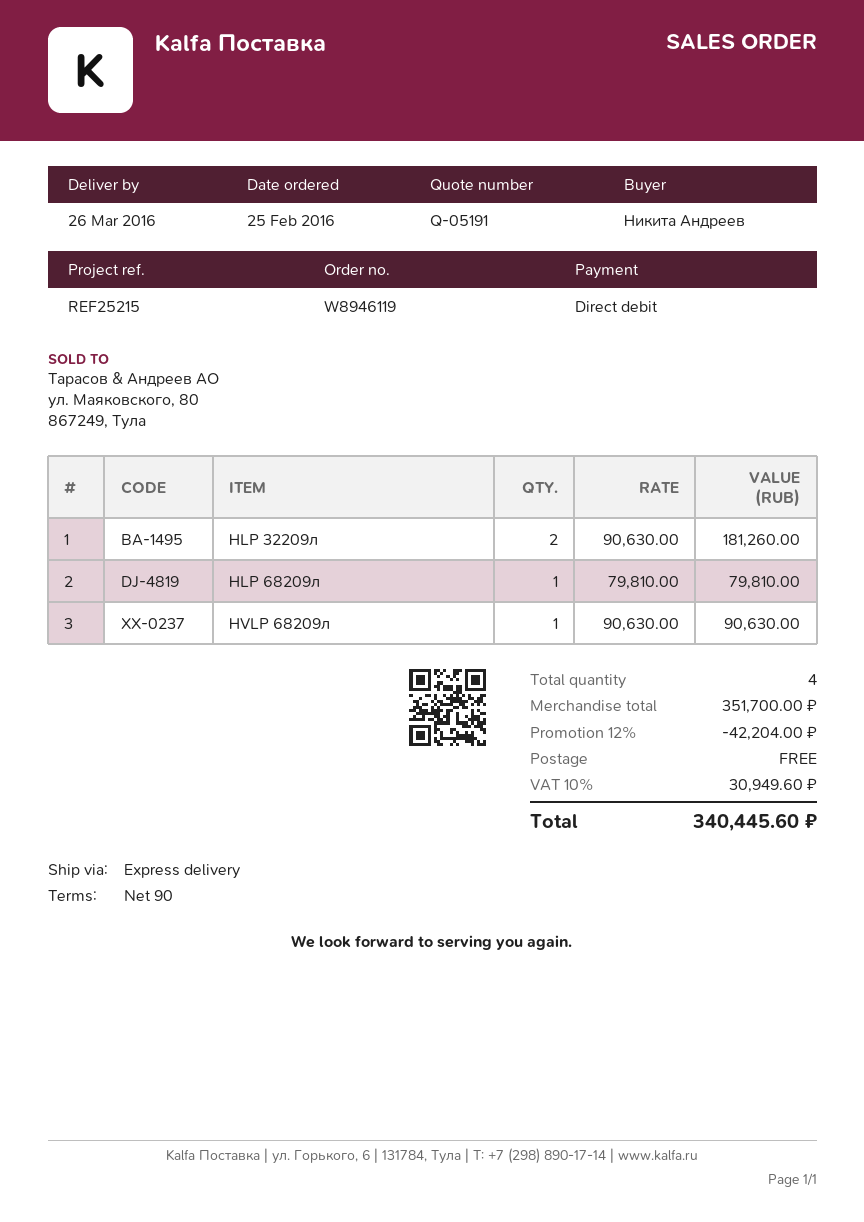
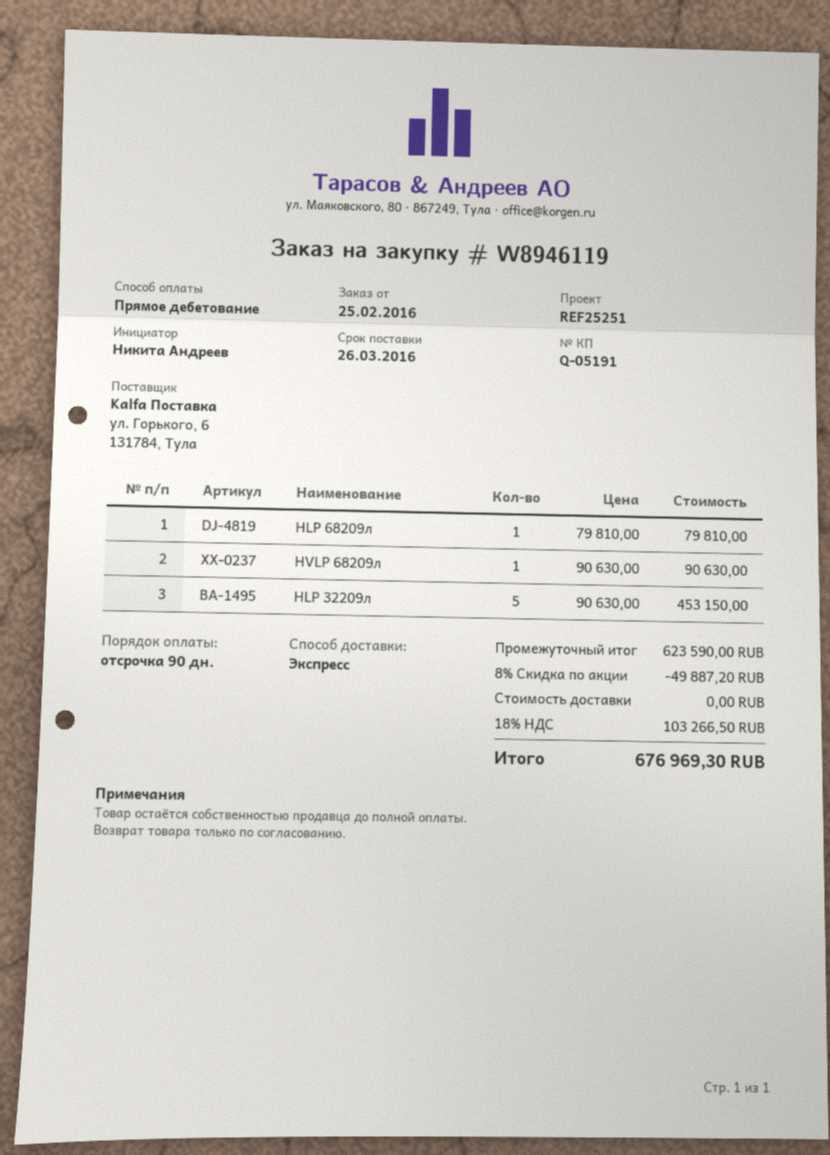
reference: REF25215 -> REF25251
HLP 32209л: 2 x 90630.00 = 181260.00 -> 5 x 90630.00 = 453150.00
subtotal: 351700.00 -> 623590.00
discount: 12% = 42204.00 -> 8% = 49887.20
tax: 10% = 30949.60 -> 18% = 103266.50
total: 340445.60 -> 676969.30

